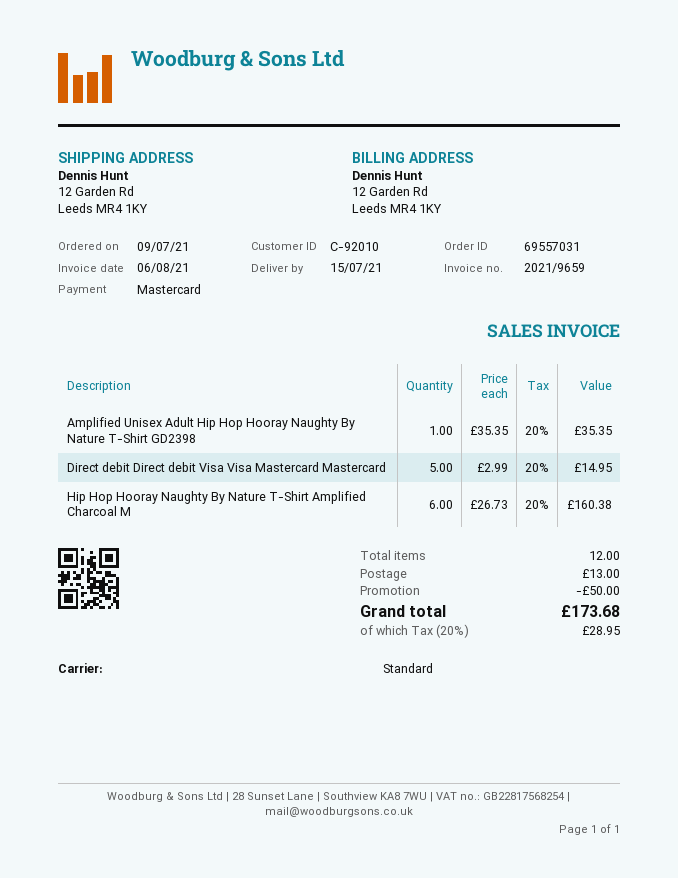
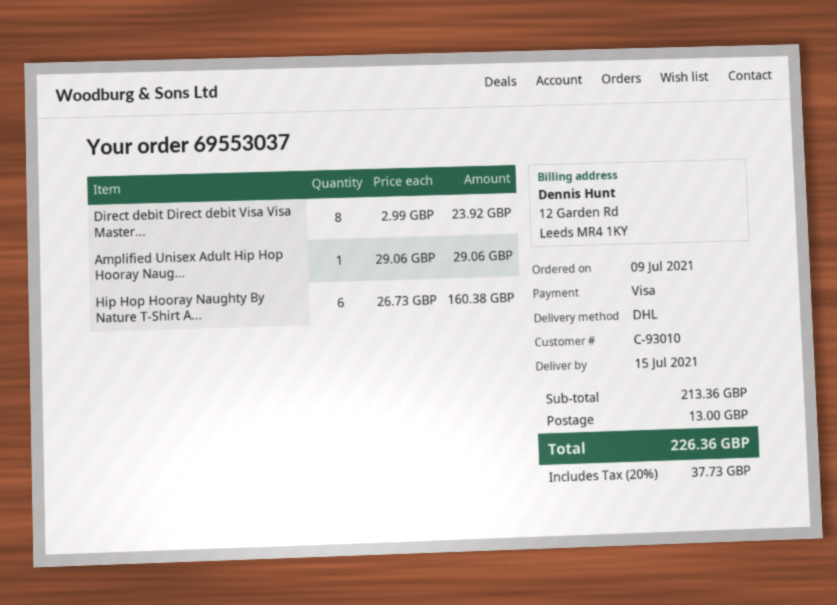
order number: 69557031 -> 69553037
customer number: C-92010 -> C-93010
payment method: Mastercard -> Visa
shipping method: standard -> DHL
Amplified Unisex Adult Hip Hop Hooray Naughty By Nature T-Shirt GD2398: 1 x 35.35 = 35.35 -> 1 x 29.06 = 29.06
Direct debit Direct debit Visa Visa Mastercard Mastercard: 5 x 2.99 = 14.95 -> 8 x 2.99 = 23.92
discount: 50.00 -> none
tax: 20% = 28.95 -> 20% = 37.73
total: 173.68 -> 226.36

